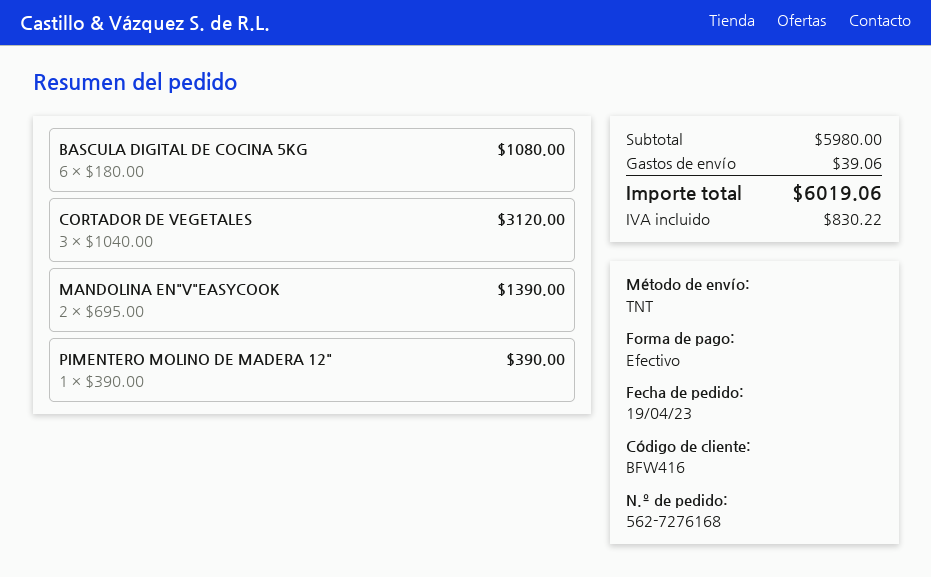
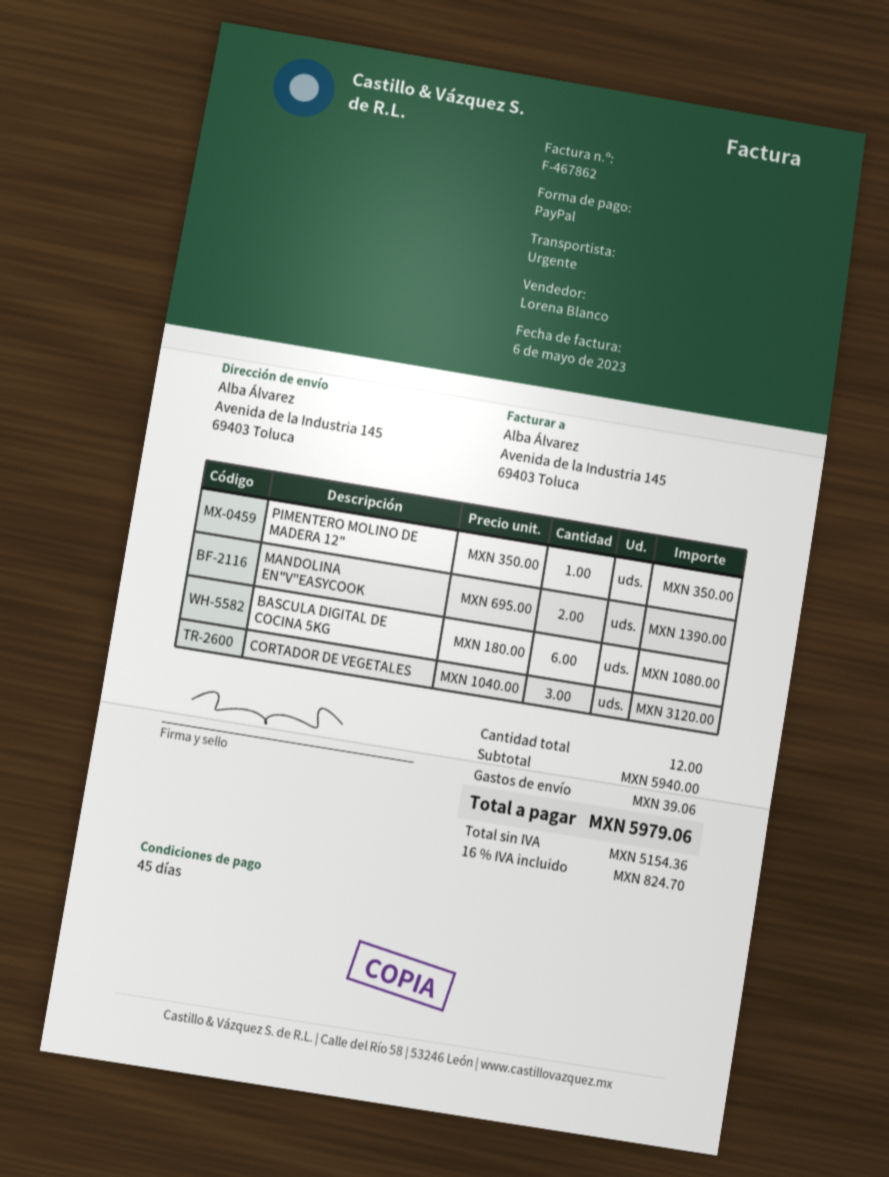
payment method: cash -> PayPal
shipping method: TNT -> express
PIMENTERO MOLINO DE MADERA 12": 1 x 390.00 = 390.00 -> 1 x 350.00 = 350.00
subtotal: 5980.00 -> 5940.00
tax: 830.22 -> 824.70
total: 6019.06 -> 5979.06

